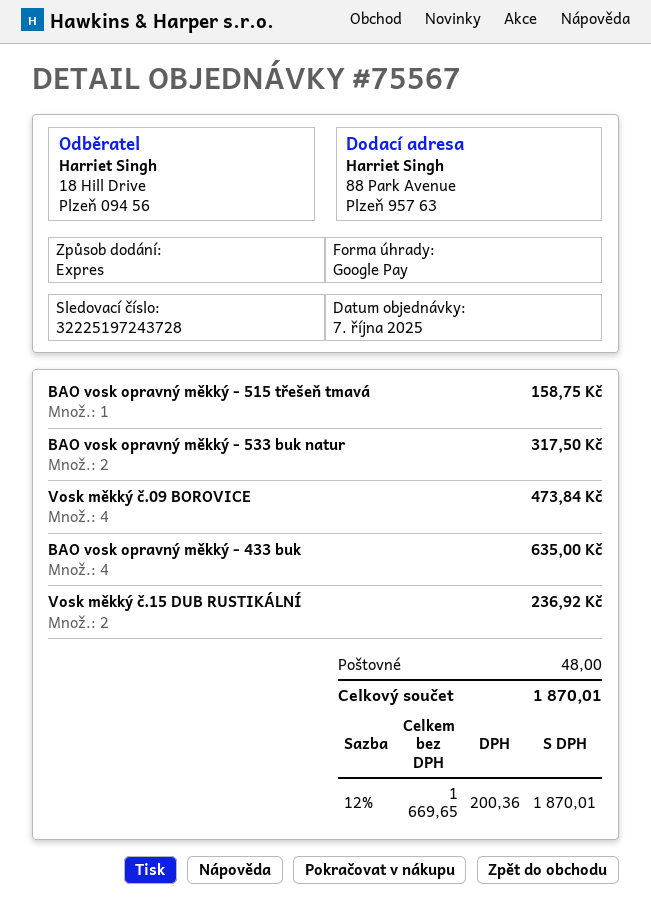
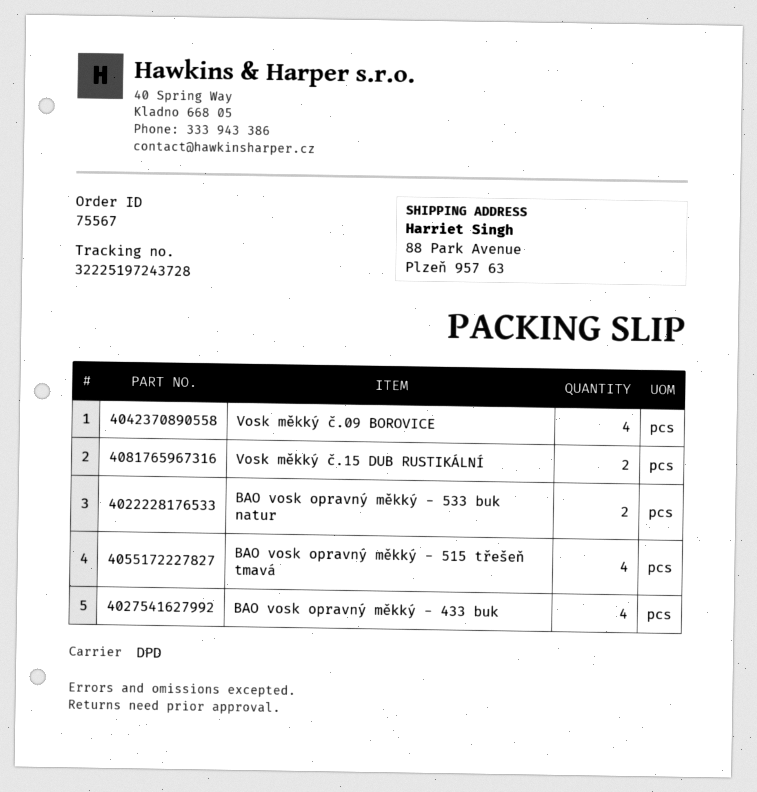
shipping method: express -> DPD
BAO vosk opravný měkký - 515 třešeň tmavá: 1 -> 4

